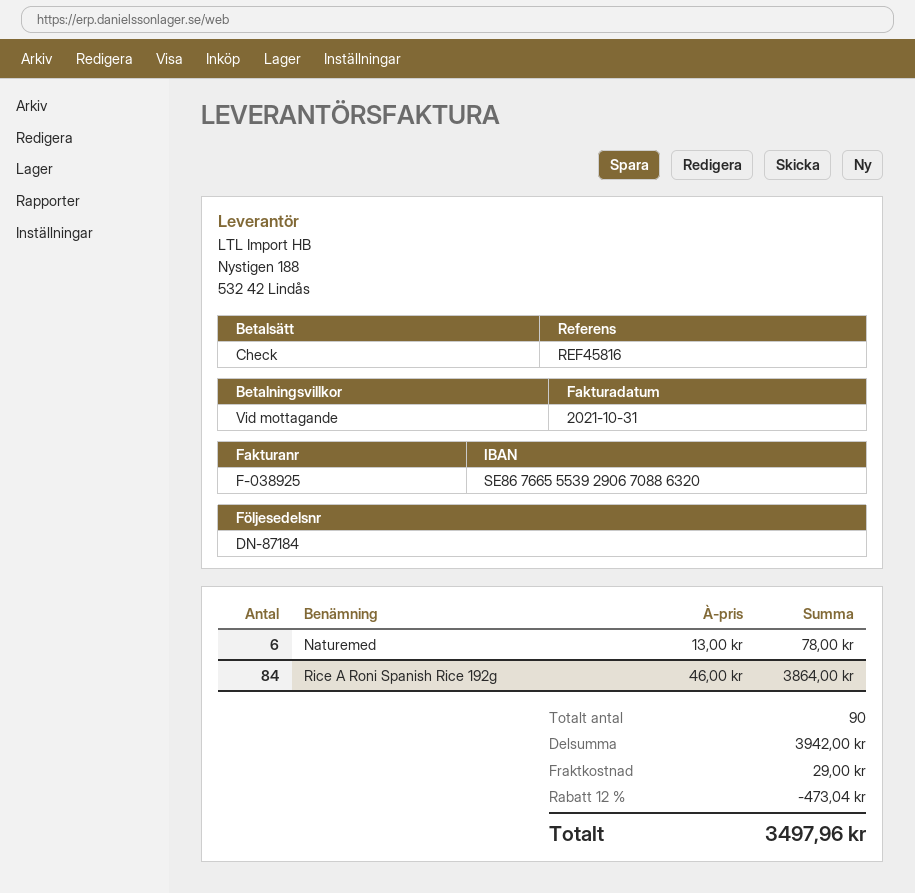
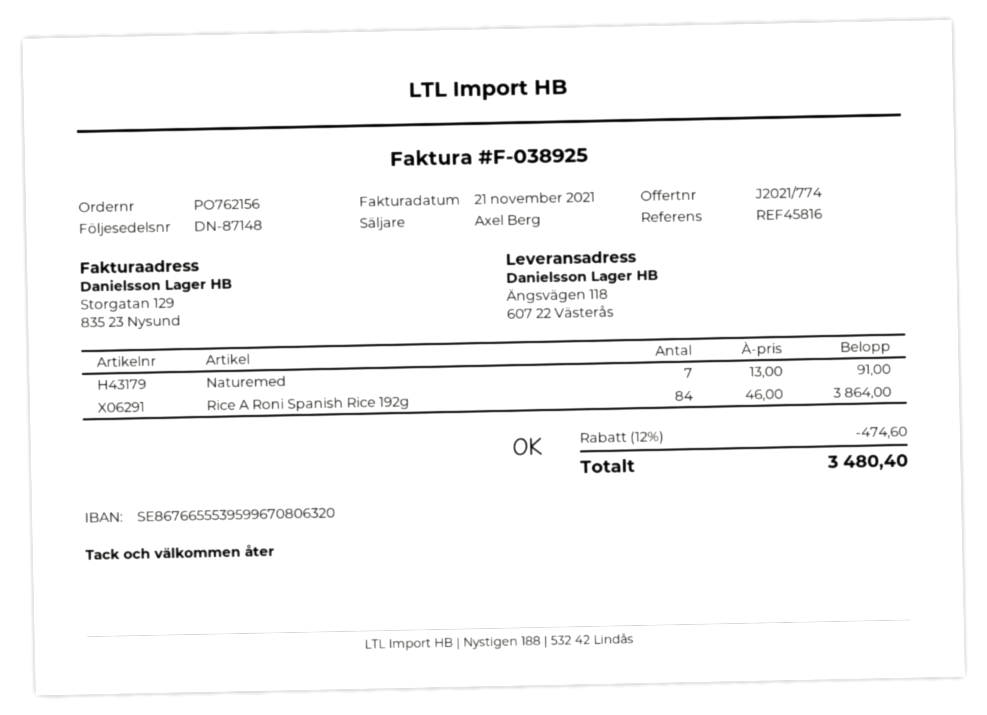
delivery note number: DN-87184 -> DN-87148
invoice date: 2021-10-31 -> 2021-11-21
bank account: SE8676655539290670886320 -> SE8676655539599670806320
Naturemed: 6 x 13.00 = 78.00 -> 7 x 13.00 = 91.00
discount: 12% = 473.04 -> 12% = 474.60
shipping: 29.00 -> none
total: 3497.96 -> 3480.40

